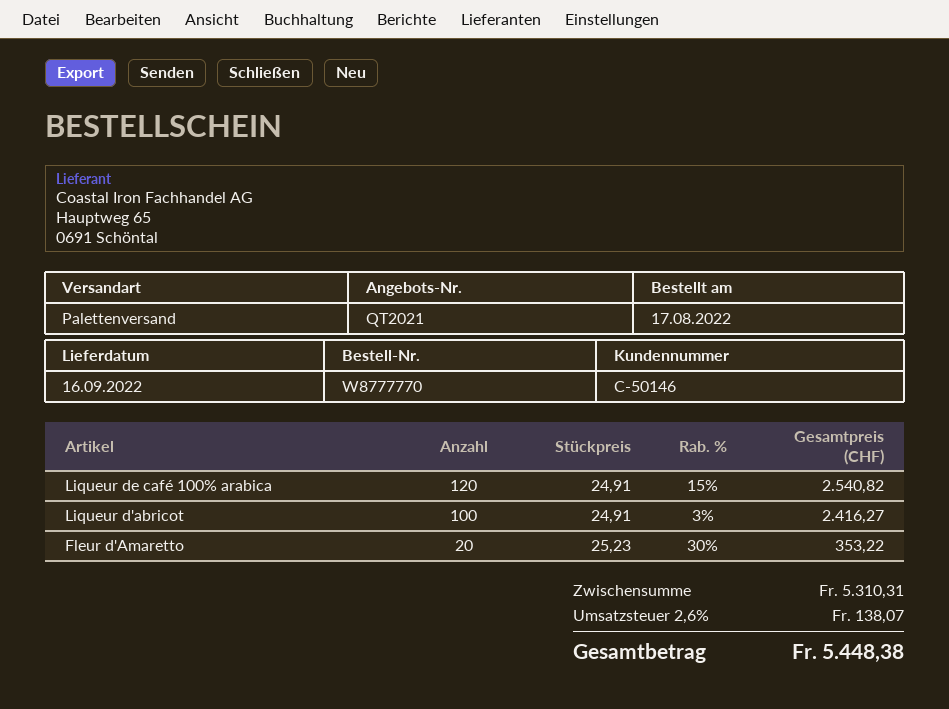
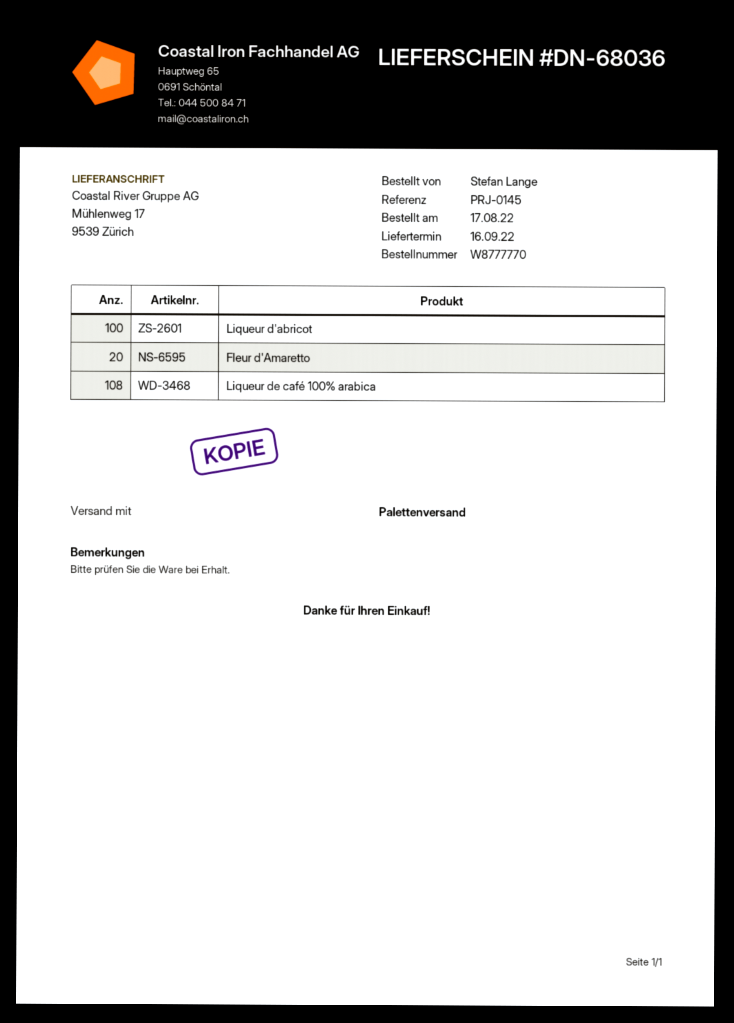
Liqueur de café 100% arabica: 120 -> 108

